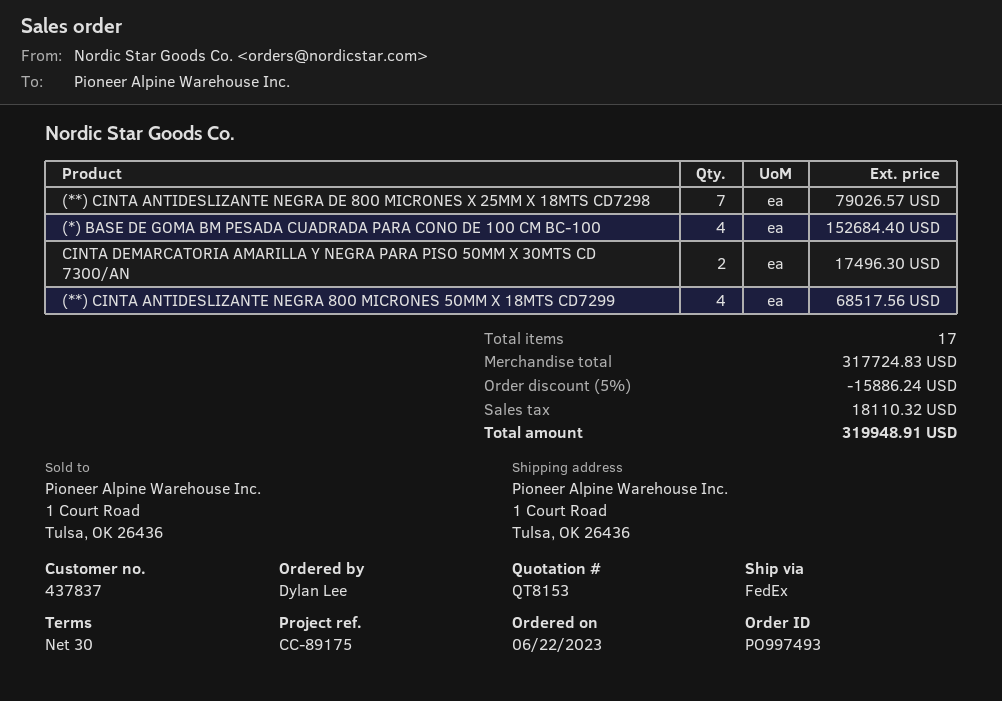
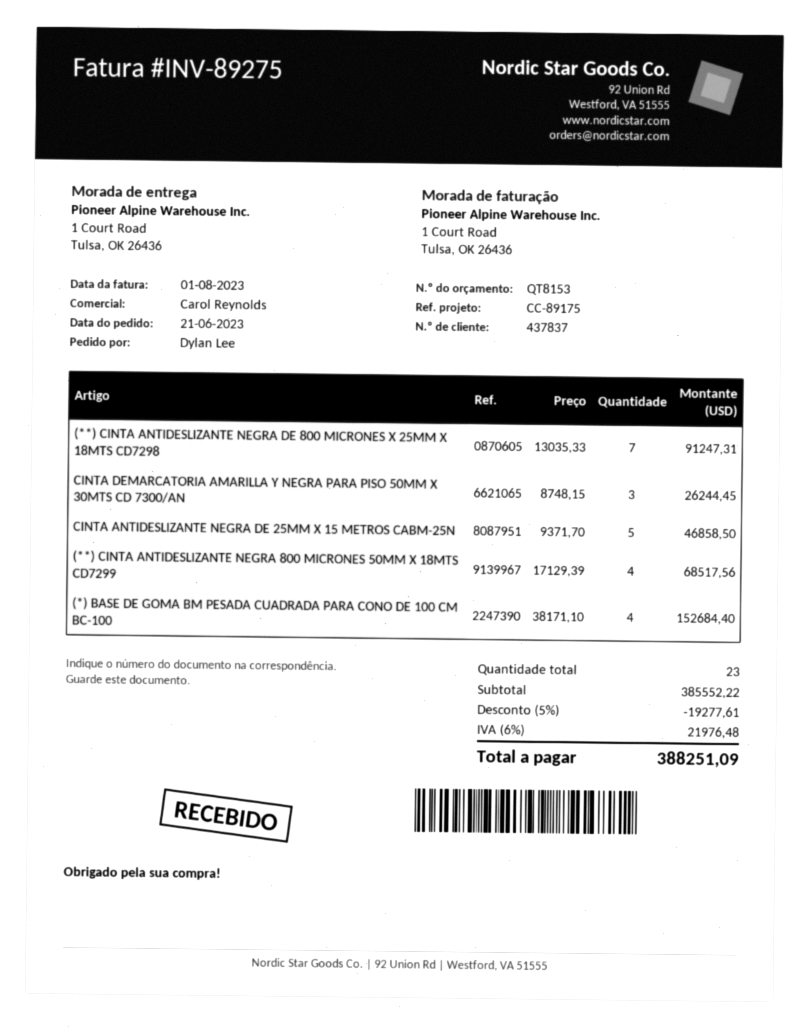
order date: 2023-06-22 -> 2023-06-21
(**) CINTA ANTIDESLIZANTE NEGRA DE 800 MICRONES X 25MM X 18MTS CD7298: 7 for 79026.57 -> 7 for 91247.31
CINTA DEMARCATORIA AMARILLA Y NEGRA PARA PISO 50MM X 30MTS CD 7300/AN: 2 for 17496.30 -> 3 for 26244.45
CINTA ANTIDESLIZANTE NEGRA DE 25MM X 15 METROS CABM-25N: none -> 5 for 46858.50
total quantity: 17 -> 23
subtotal: 317724.83 -> 385552.22
discount: 5% = 15886.24 -> 5% = 19277.61
tax: 18110.32 -> 21976.48
total: 319948.91 -> 388251.09

